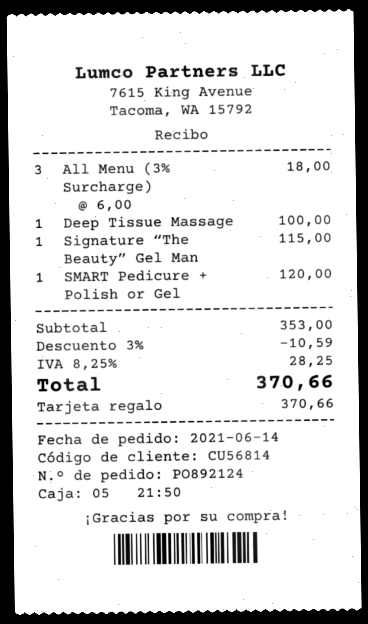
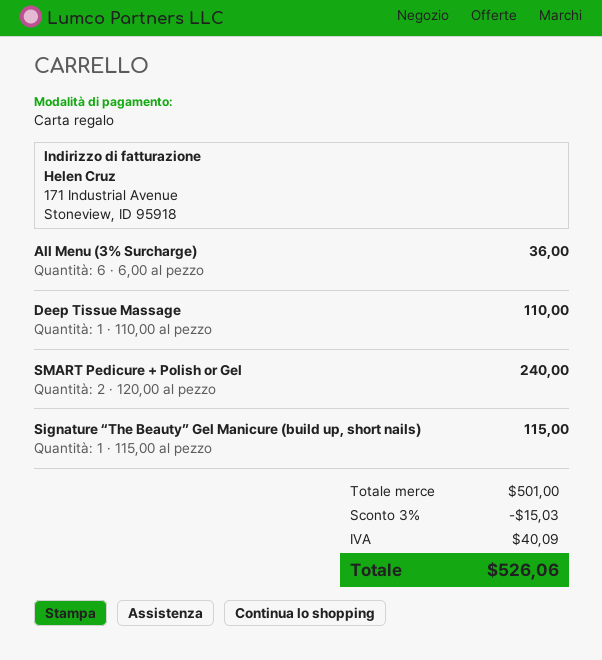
All Menu (3% Surcharge): 3 x 6.00 = 18.00 -> 6 x 6.00 = 36.00
Deep Tissue Massage: 1 x 100.00 = 100.00 -> 1 x 110.00 = 110.00
SMART Pedicure + Polish or Gel: 1 x 120.00 = 120.00 -> 2 x 120.00 = 240.00
subtotal: 353.00 -> 501.00
discount: 3% = 10.59 -> 3% = 15.03
tax: 28.25 -> 40.09
total: 370.66 -> 526.06

